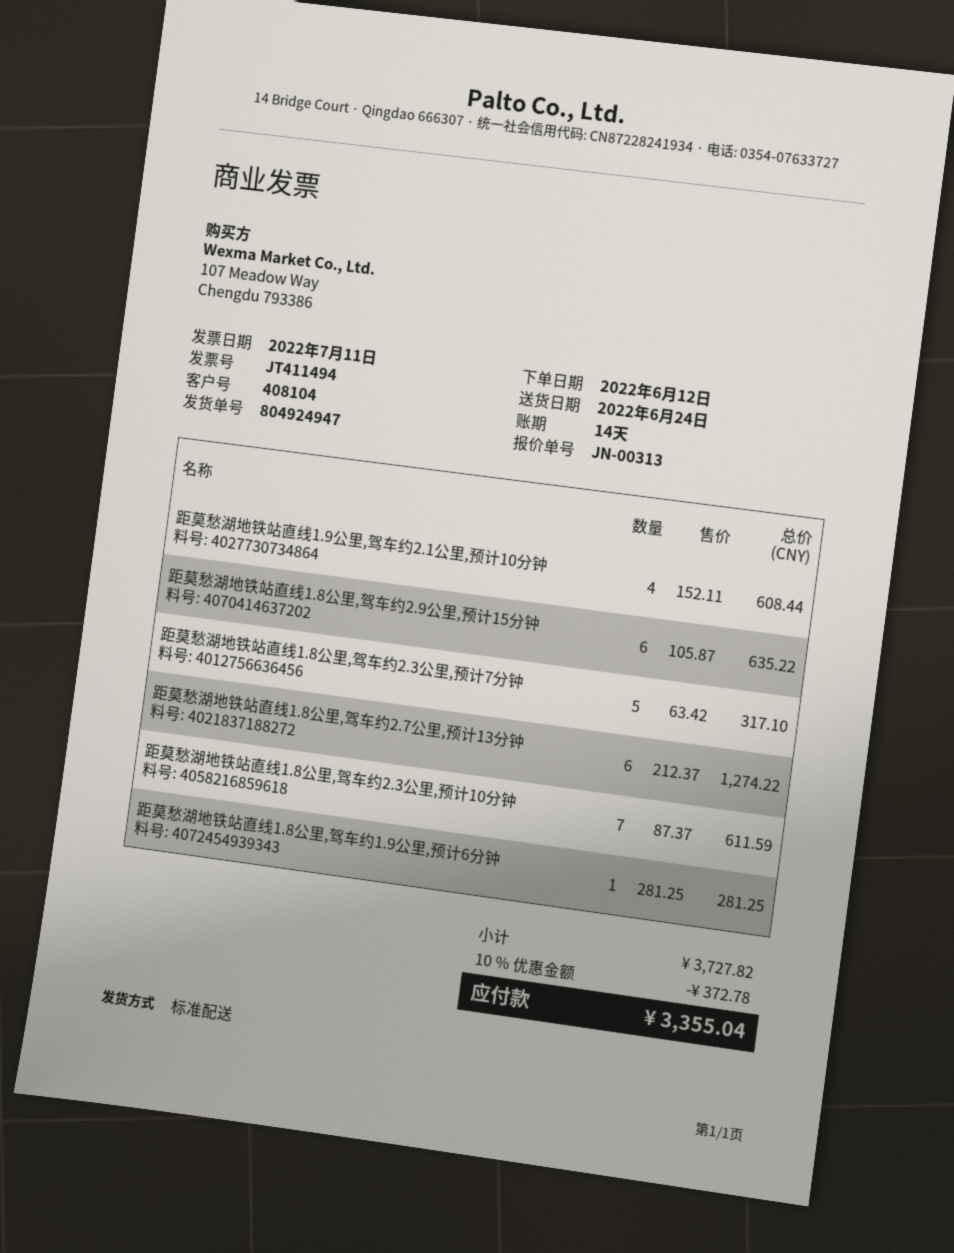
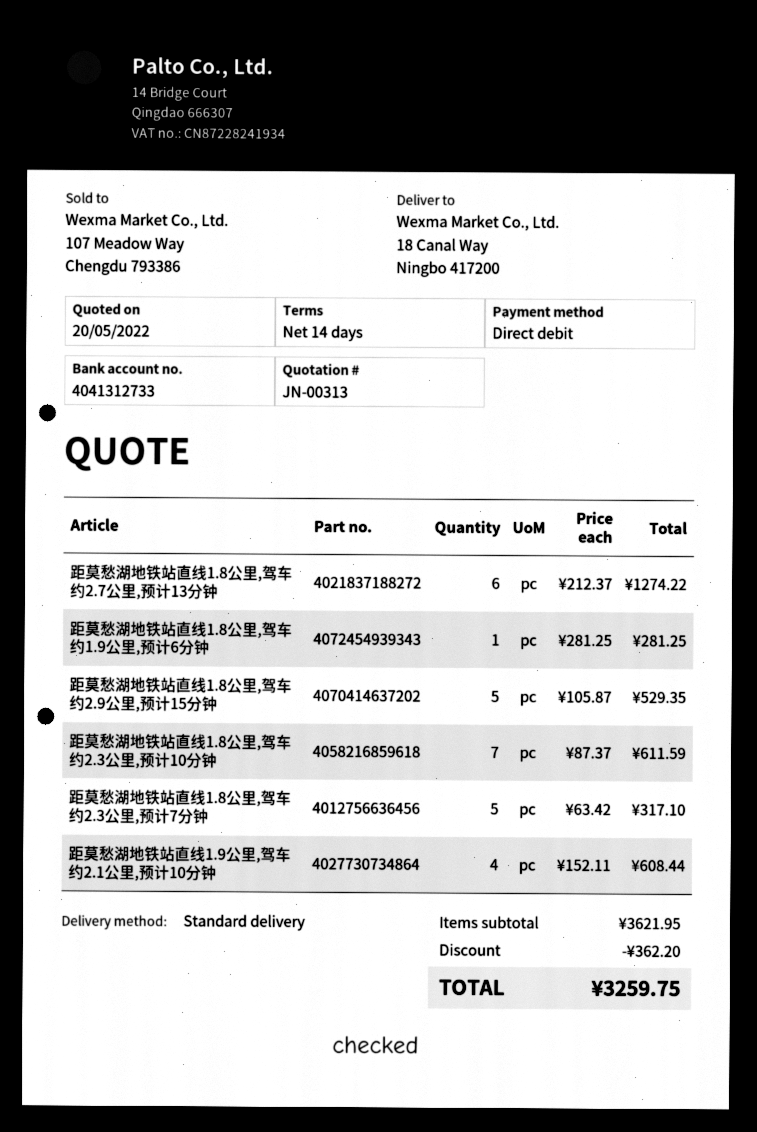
距莫愁湖地铁站直线1.8公里,驾车约2.9公里,预计15分钟: 6 x 105.87 = 635.22 -> 5 x 105.87 = 529.35
subtotal: 3727.82 -> 3621.95
discount: 372.78 -> 362.20
total: 3355.04 -> 3259.75

